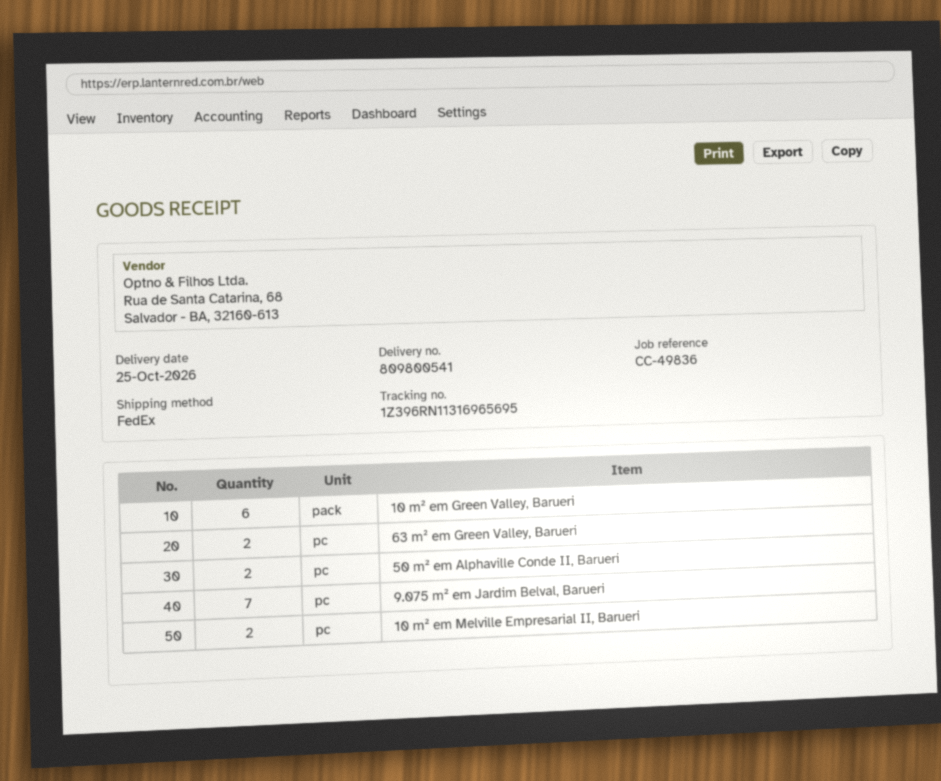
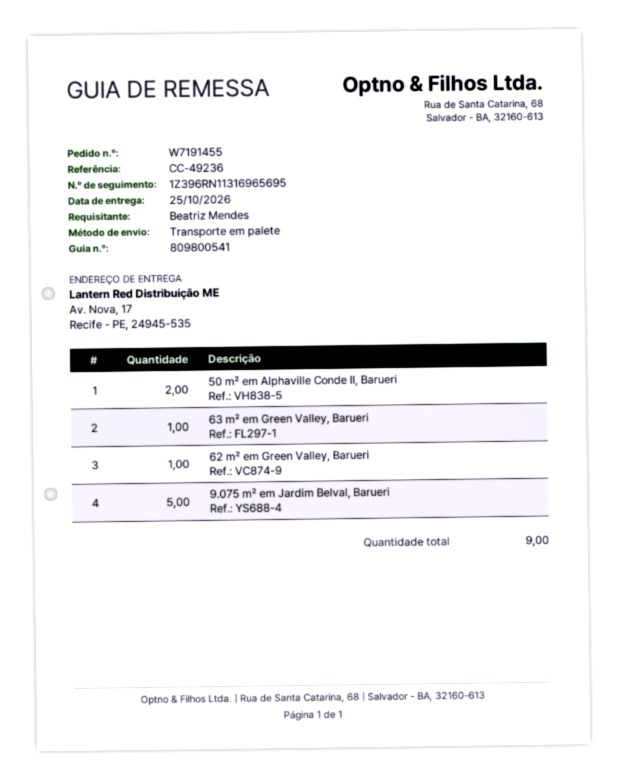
reference: CC-49836 -> CC-49236
shipping method: FedEx -> pallet freight
10 m² em Green Valley, Barueri: 6 -> none
63 m² em Green Valley, Barueri: 2 -> 1
9.075 m² em Jardim Belval, Barueri: 7 -> 5
10 m² em Melville Empresarial II, Barueri: 2 -> none
62 m² em Green Valley, Barueri: none -> 1

